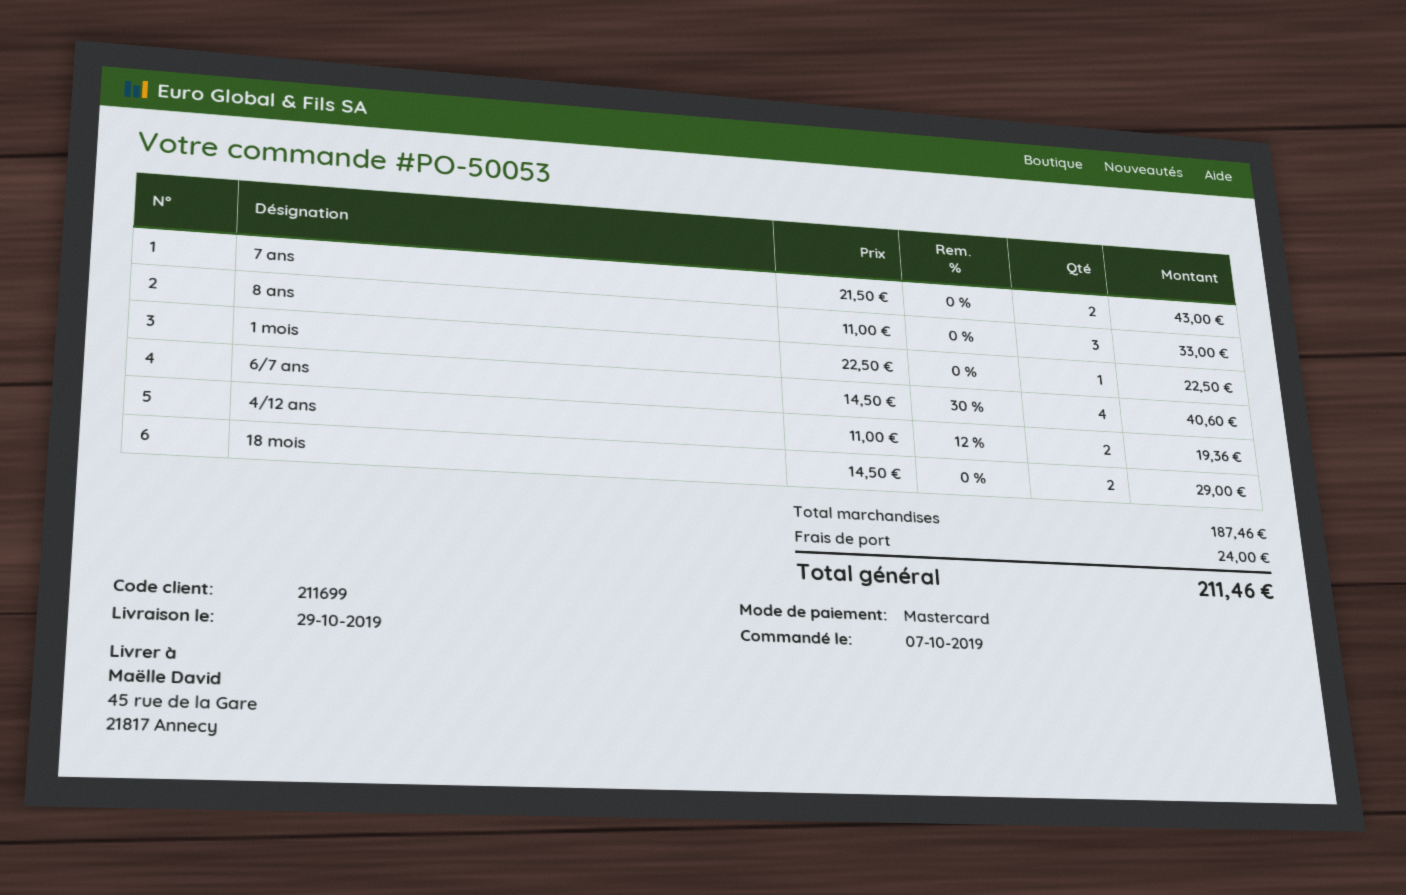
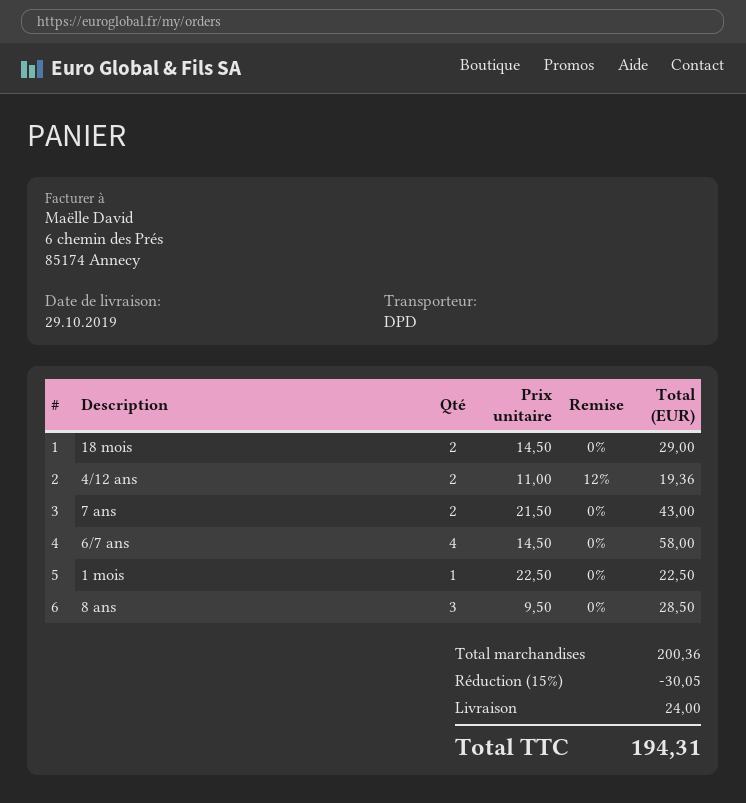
8 ans: 3 x 11.00 = 33.00 -> 3 x 9.50 = 28.50
6/7 ans: 4 x 14.50 - 30% = 40.60 -> 4 x 14.50 = 58.00
subtotal: 187.46 -> 200.36
discount: none -> 15% = 30.05
total: 211.46 -> 194.31

